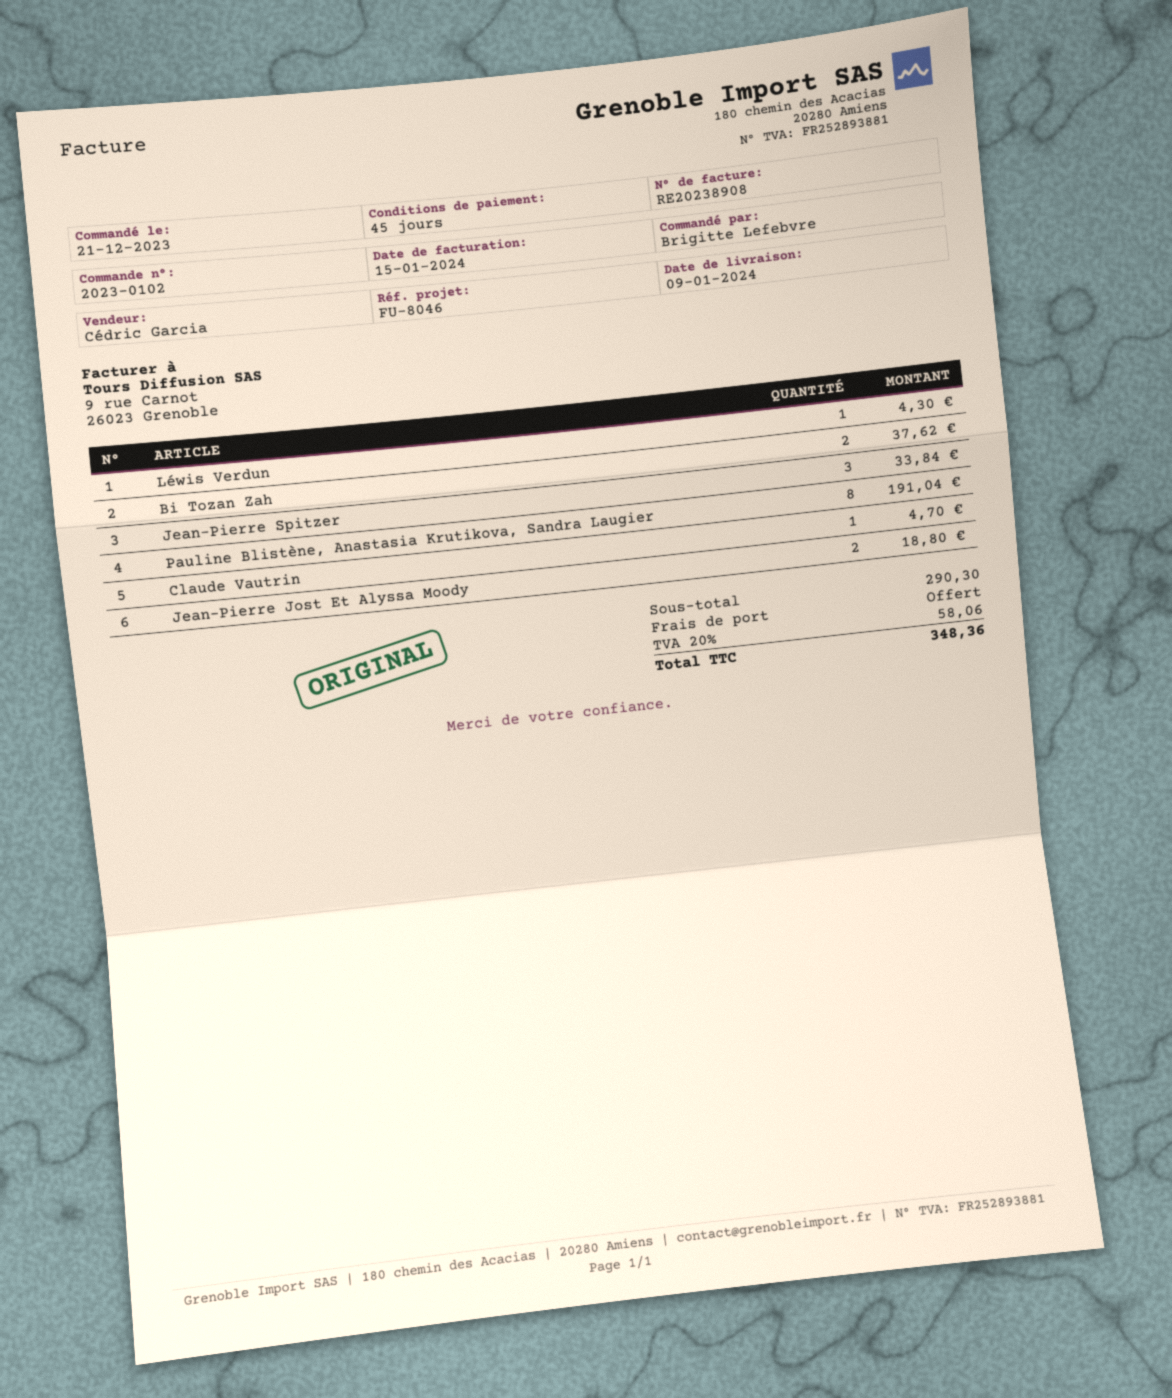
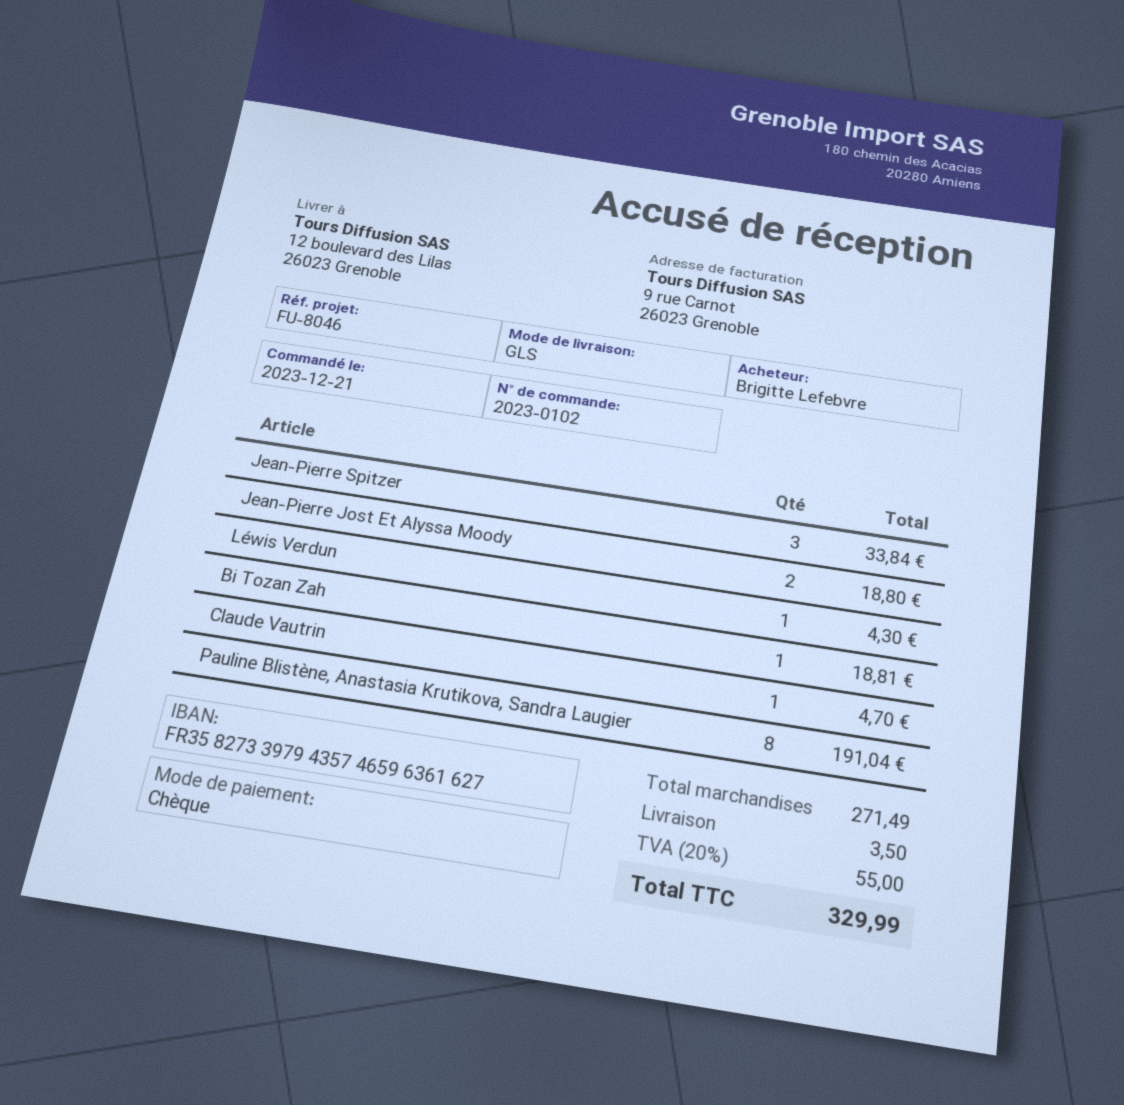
Bi Tozan Zah: 2 for 37.62 -> 1 for 18.81
subtotal: 290.30 -> 271.49
shipping: 0.00 -> 3.50
tax: 20% = 58.06 -> 20% = 55.00
total: 348.36 -> 329.99

